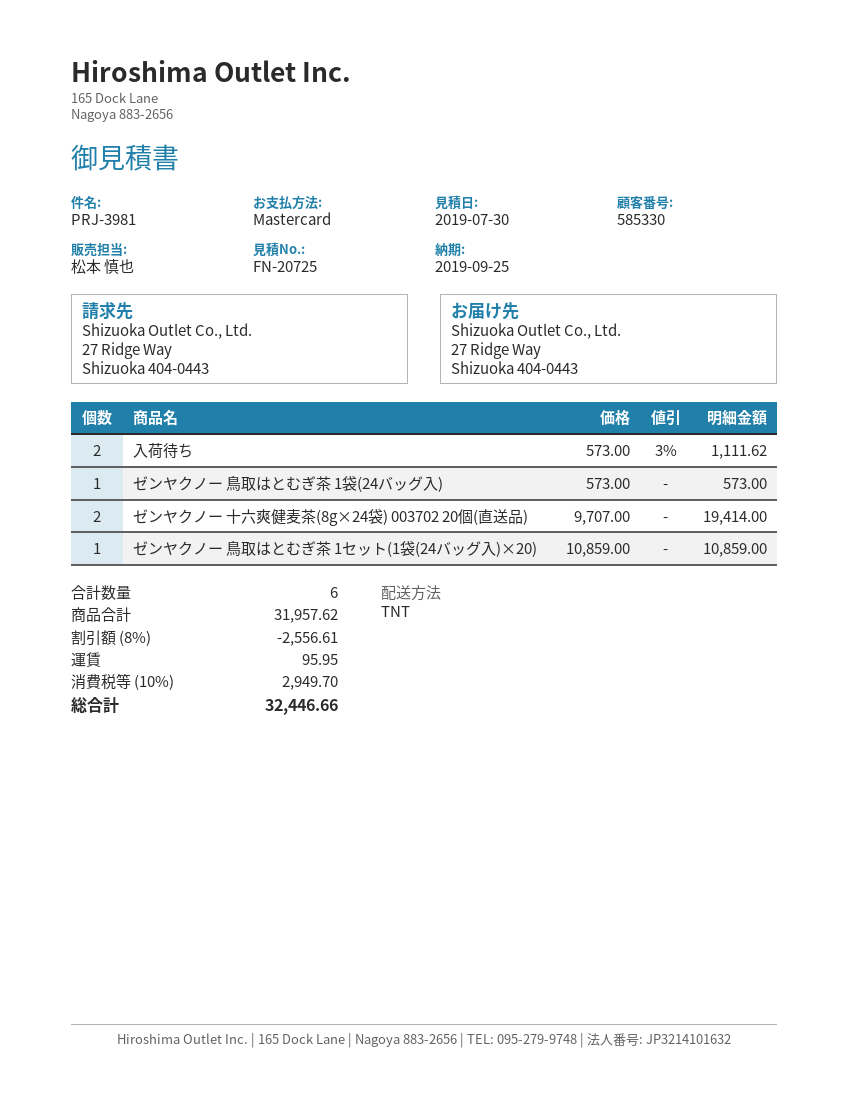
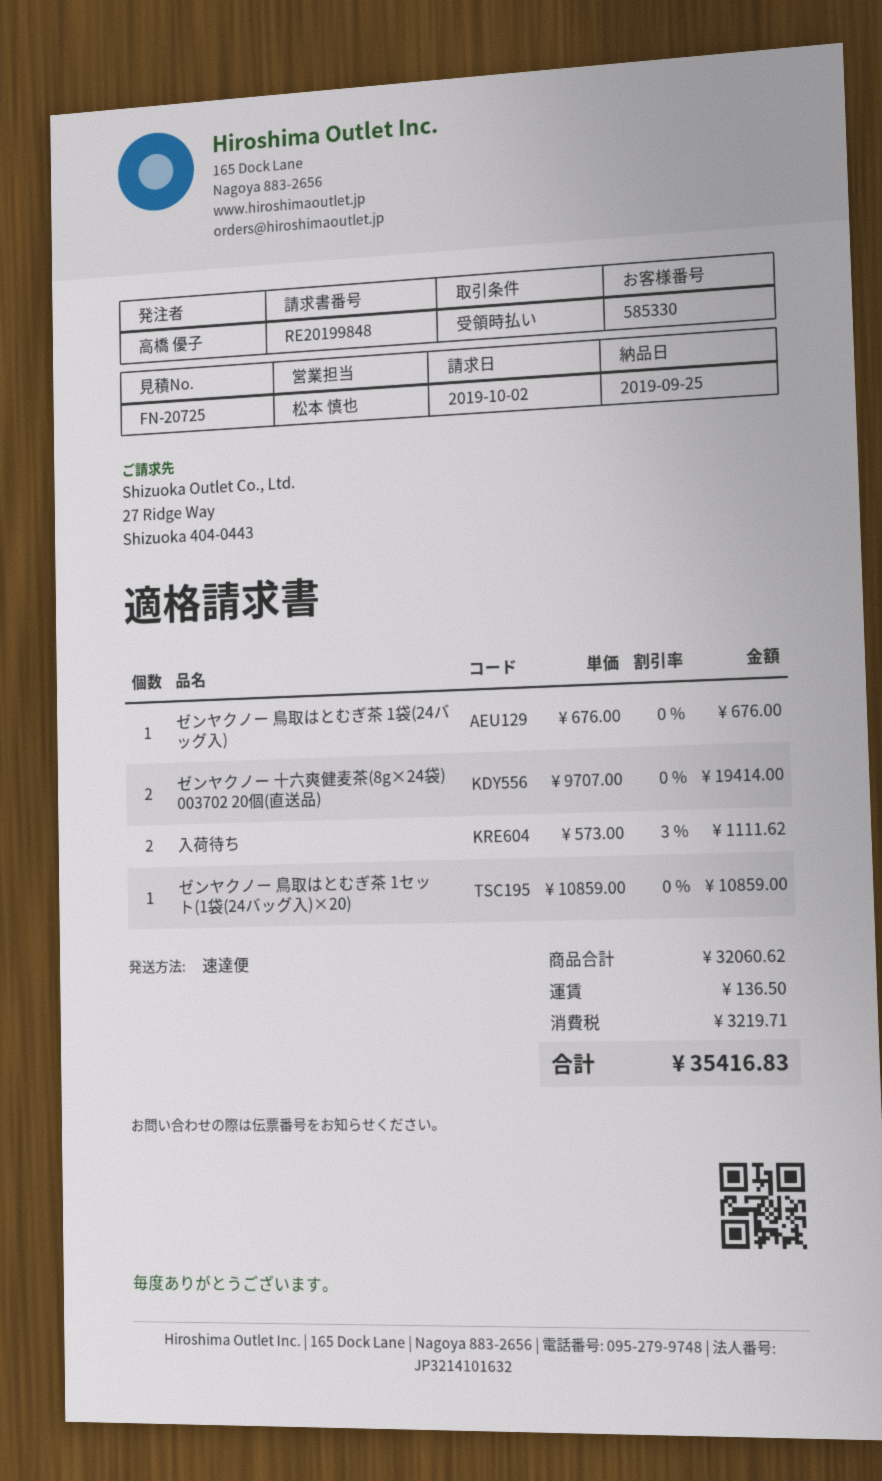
shipping method: TNT -> express
ゼンヤクノー 鳥取はとむぎ茶 1袋(24バッグ入): 1 x 573.00 = 573.00 -> 1 x 676.00 = 676.00
subtotal: 31957.62 -> 32060.62
discount: 8% = 2556.61 -> none
shipping: 95.95 -> 136.50
tax: 2949.70 -> 3219.71
total: 32446.66 -> 35416.83

